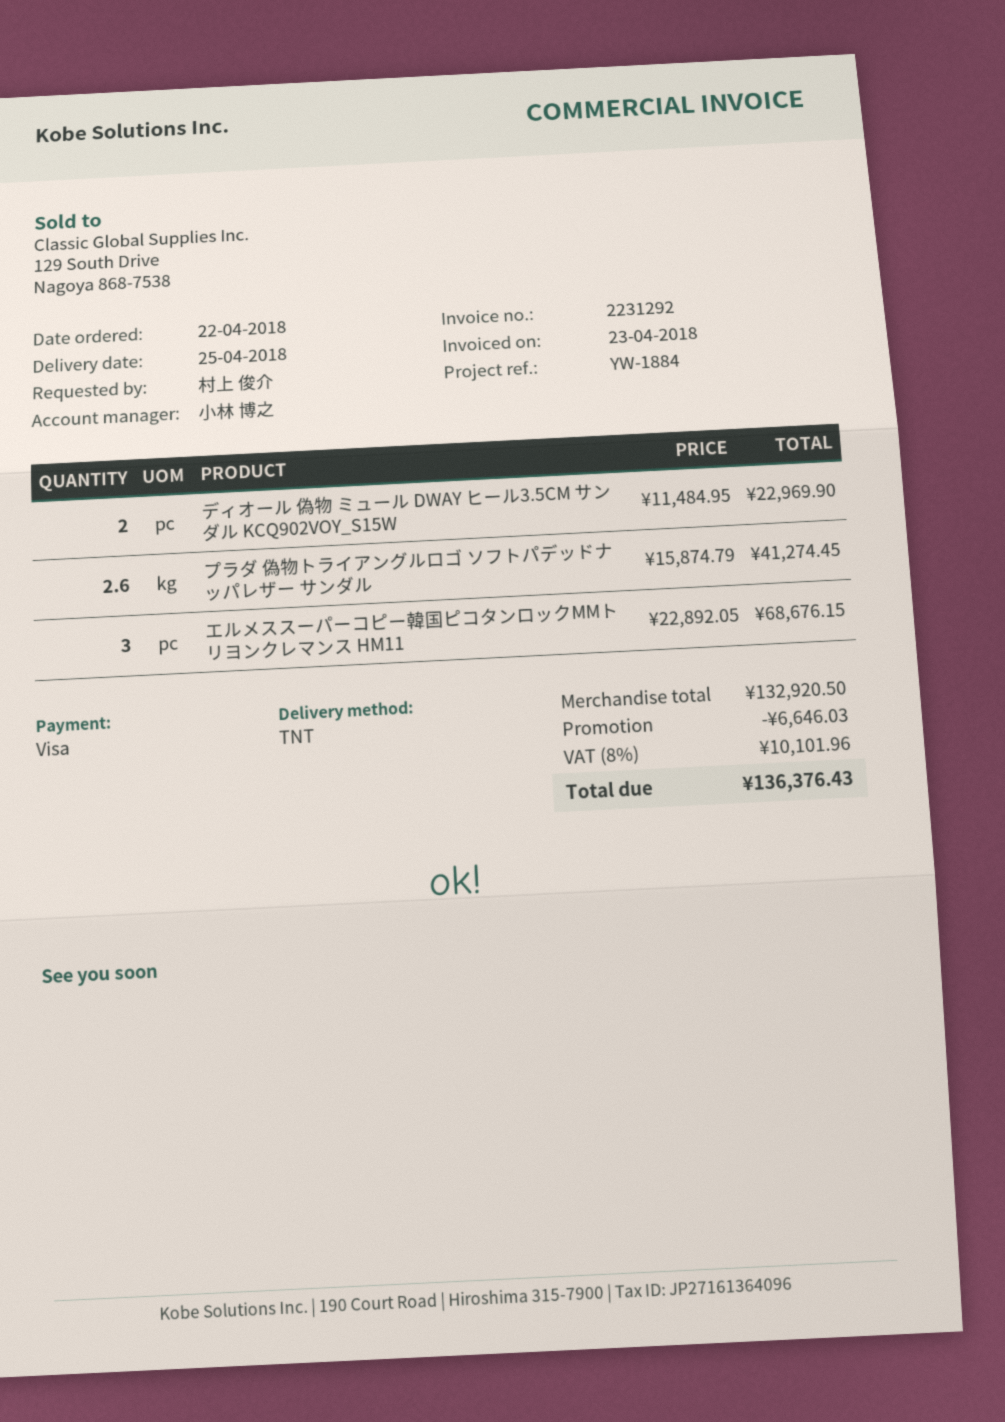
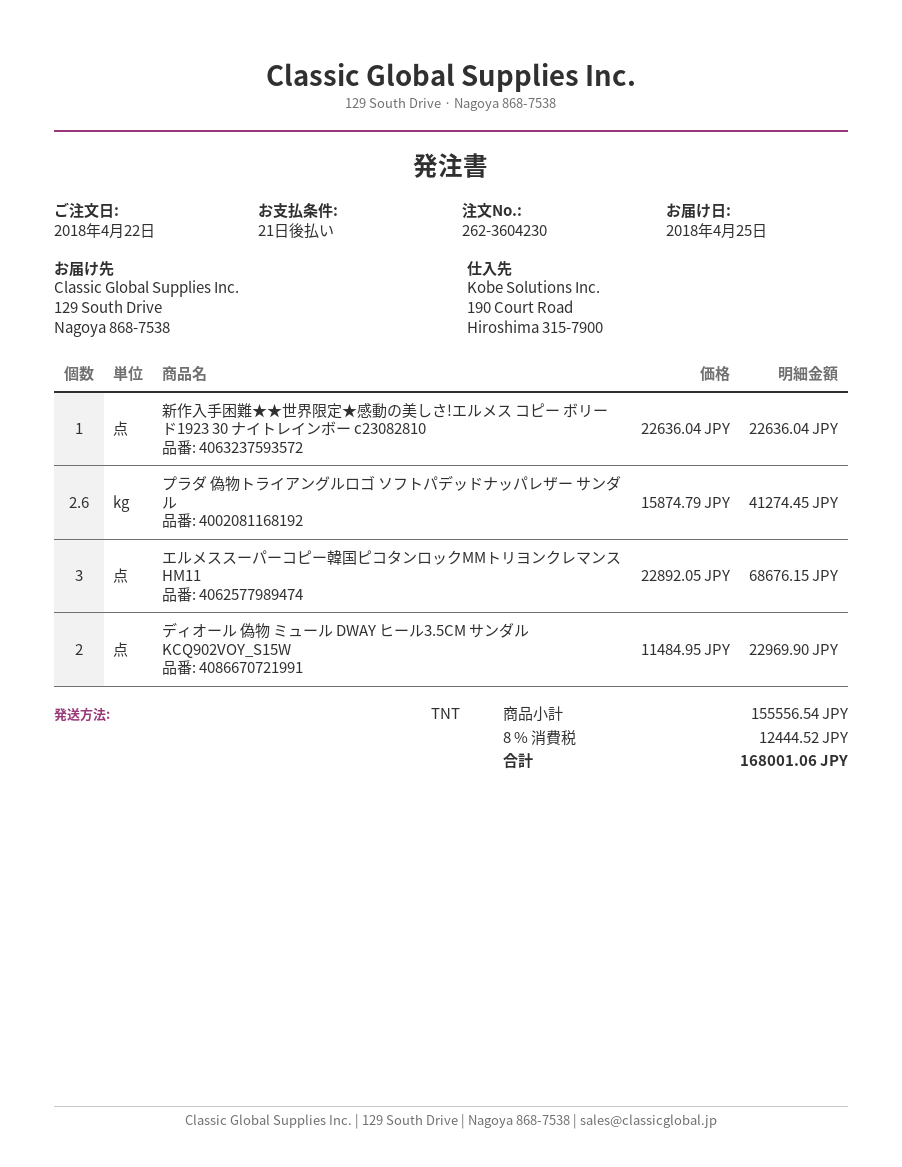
新作入手困難★★世界限定★感動の美しさ!エルメス コピー ボリード1923 30 ナイトレインボー c23082810: none -> 1 x 22636.04 = 22636.04
subtotal: 132920.50 -> 155556.54
discount: 6646.03 -> none
tax: 8% = 10101.96 -> 8% = 12444.52
total: 136376.43 -> 168001.06

